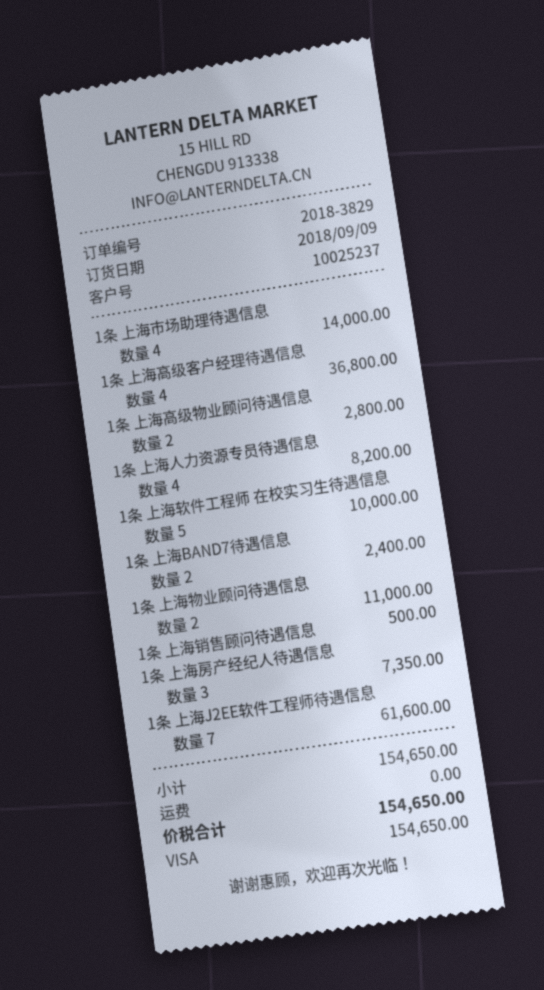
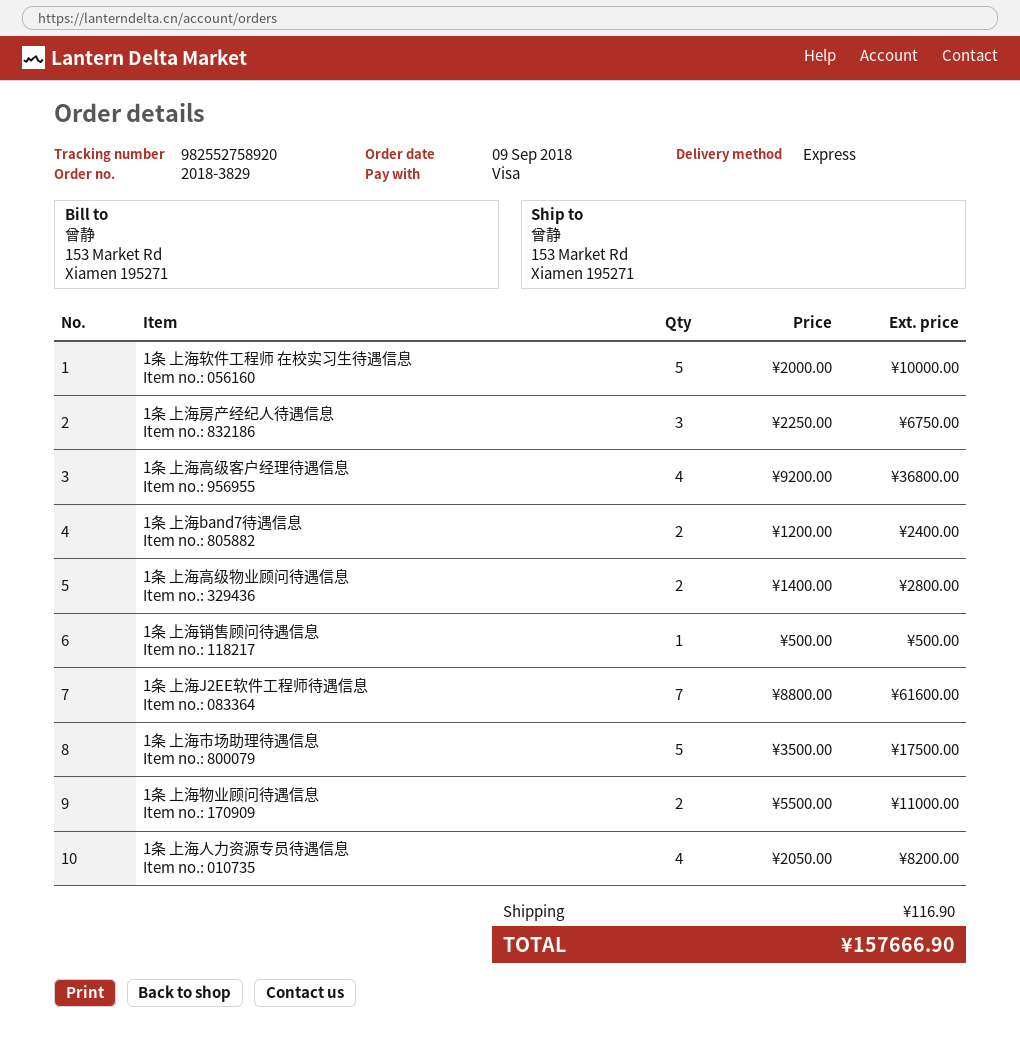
1条 上海市场助理待遇信息: 4 for 14000.00 -> 5 for 17500.00
1条 上海房产经纪人待遇信息: 3 for 7350.00 -> 3 for 6750.00
shipping: 0.00 -> 116.90
total: 154650.00 -> 157666.90

